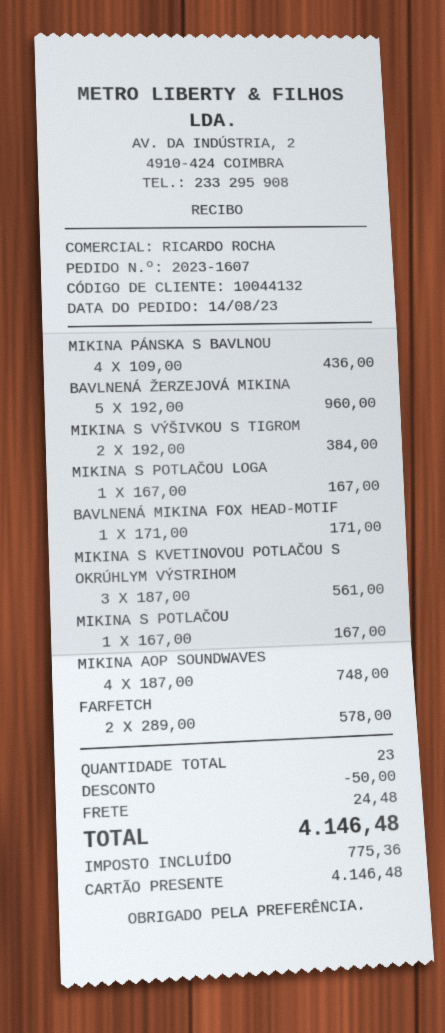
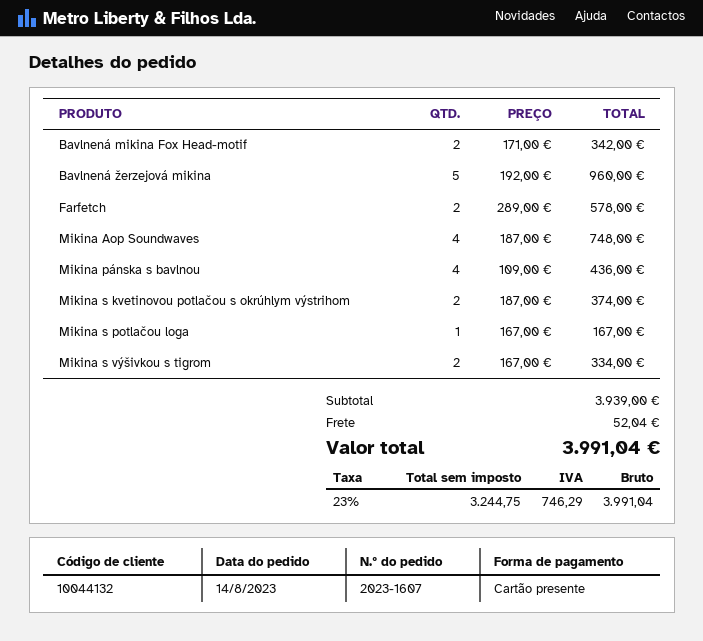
MIKINA S VÝŠIVKOU S TIGROM: 2 x 192.00 = 384.00 -> 2 x 167.00 = 334.00
BAVLNENÁ MIKINA FOX HEAD-MOTIF: 1 x 171.00 = 171.00 -> 2 x 171.00 = 342.00
MIKINA S KVETINOVOU POTLAČOU S OKRÚHLYM VÝSTRIHOM: 3 x 187.00 = 561.00 -> 2 x 187.00 = 374.00
MIKINA S POTLAČOU: 1 x 167.00 = 167.00 -> none
discount: 50.00 -> none
shipping: 24.48 -> 52.04
tax: 775.36 -> 746.29
total: 4146.48 -> 3991.04

